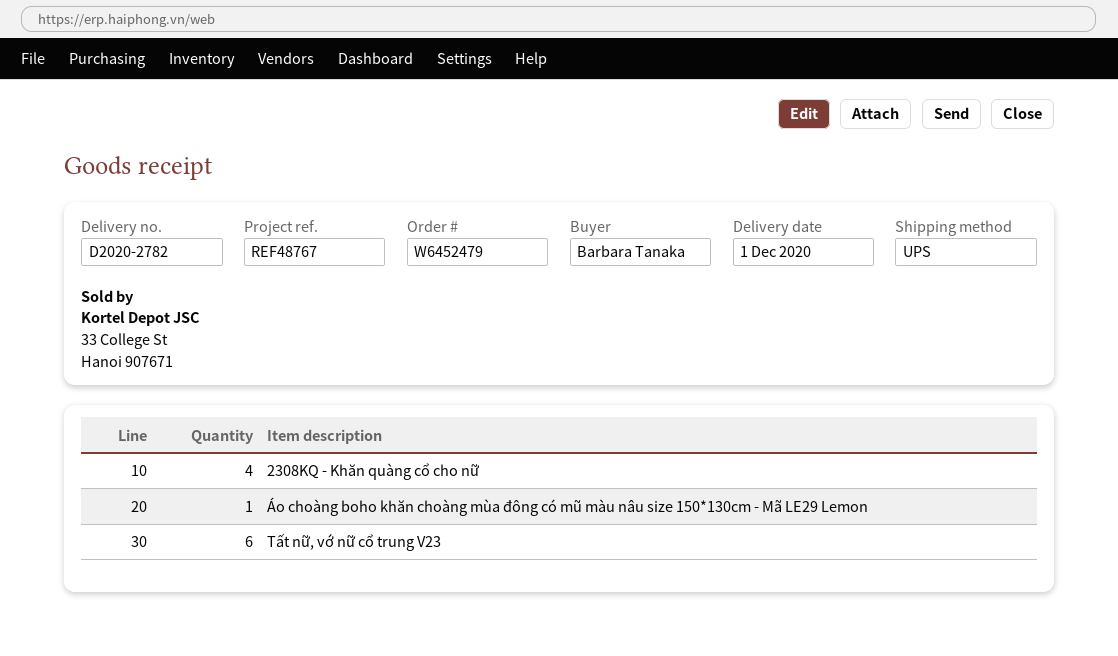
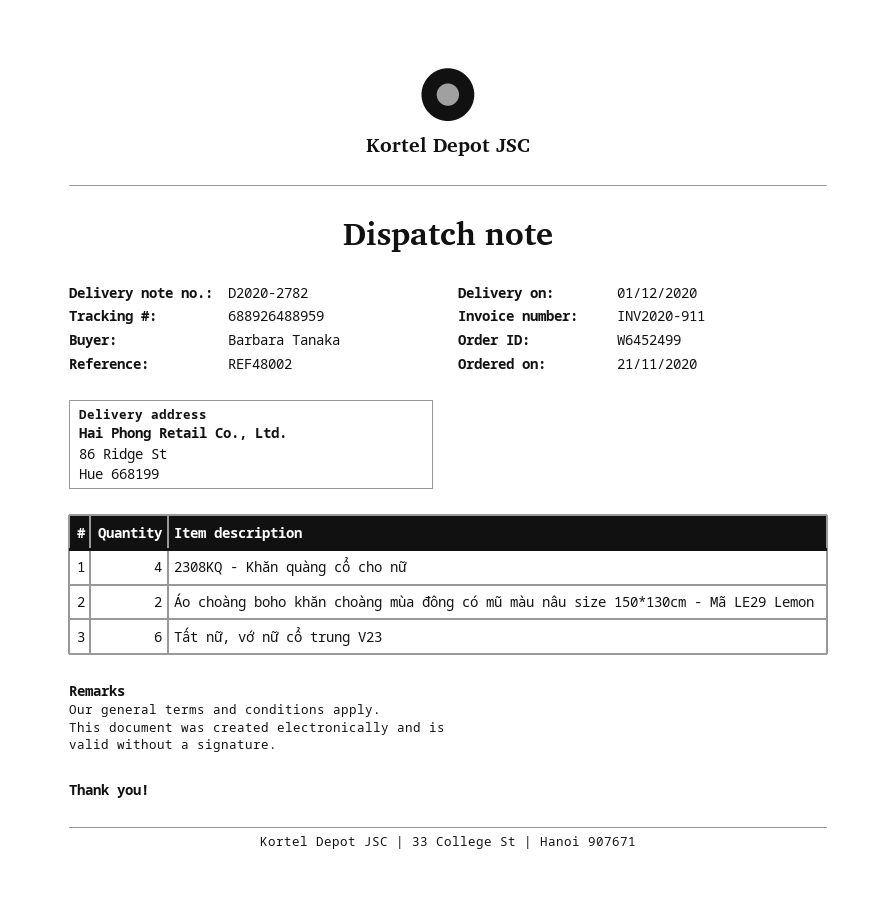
order number: W6452479 -> W6452499
reference: REF48767 -> REF48002
Áo choàng boho khăn choàng mùa đông có mũ màu nâu size 150*130cm - Mã LE29 Lemon: 1 -> 2

